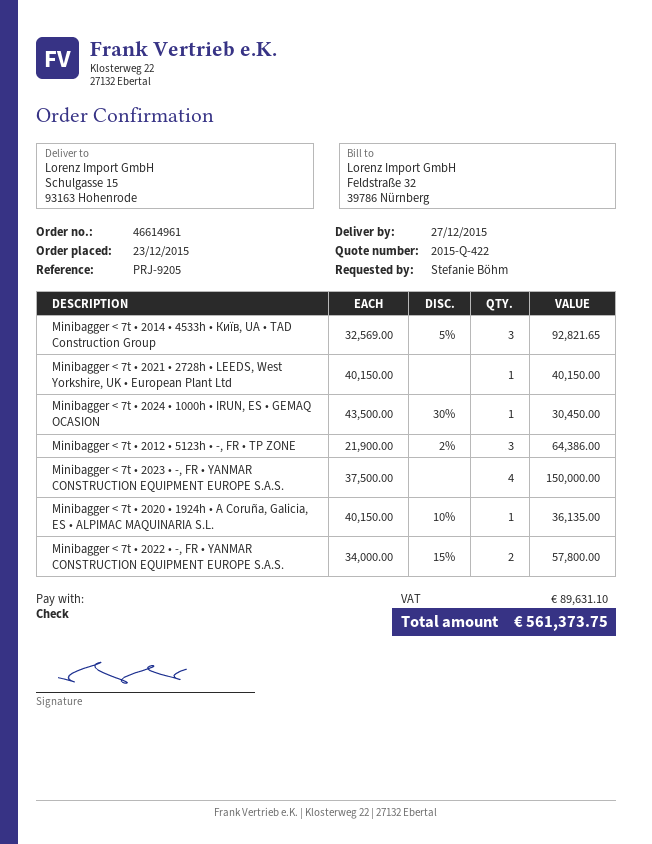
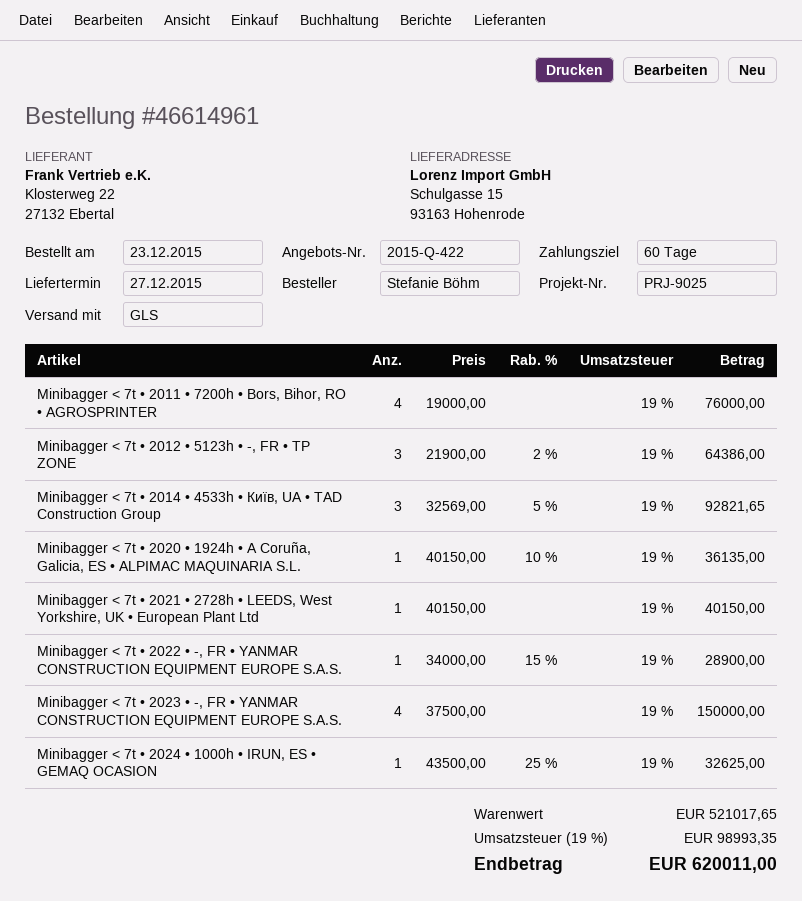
reference: PRJ-9205 -> PRJ-9025
Minibagger < 7t • 2024 • 1000h • IRUN, ES • GEMAQ OCASION: 1 x 43500.00 - 30% = 30450.00 -> 1 x 43500.00 - 25% = 32625.00
Minibagger < 7t • 2022 • -, FR • YANMAR CONSTRUCTION EQUIPMENT EUROPE S.A.S.: 2 x 34000.00 - 15% = 57800.00 -> 1 x 34000.00 - 15% = 28900.00
Minibagger < 7t • 2011 • 7200h • Bors, Bihor, RO • AGROSPRINTER: none -> 4 x 19000.00 = 76000.00
tax: 89631.10 -> 98993.35
total: 561373.75 -> 620011.00

